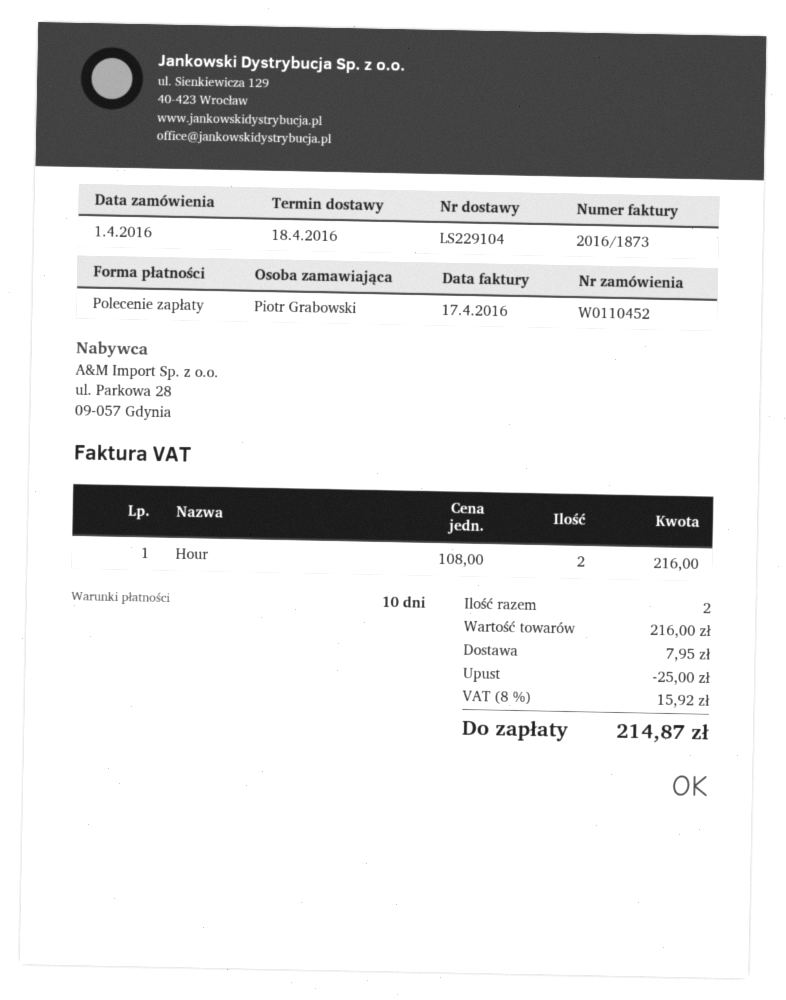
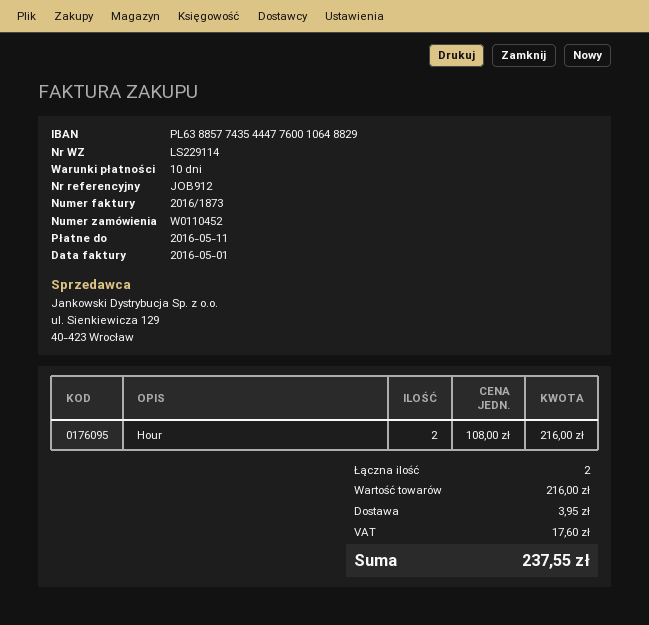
delivery note number: LS229104 -> LS229114
invoice date: 2016-04-17 -> 2016-05-01
discount: 25.00 -> none
shipping: 7.95 -> 3.95
tax: 15.92 -> 17.60
total: 214.87 -> 237.55

